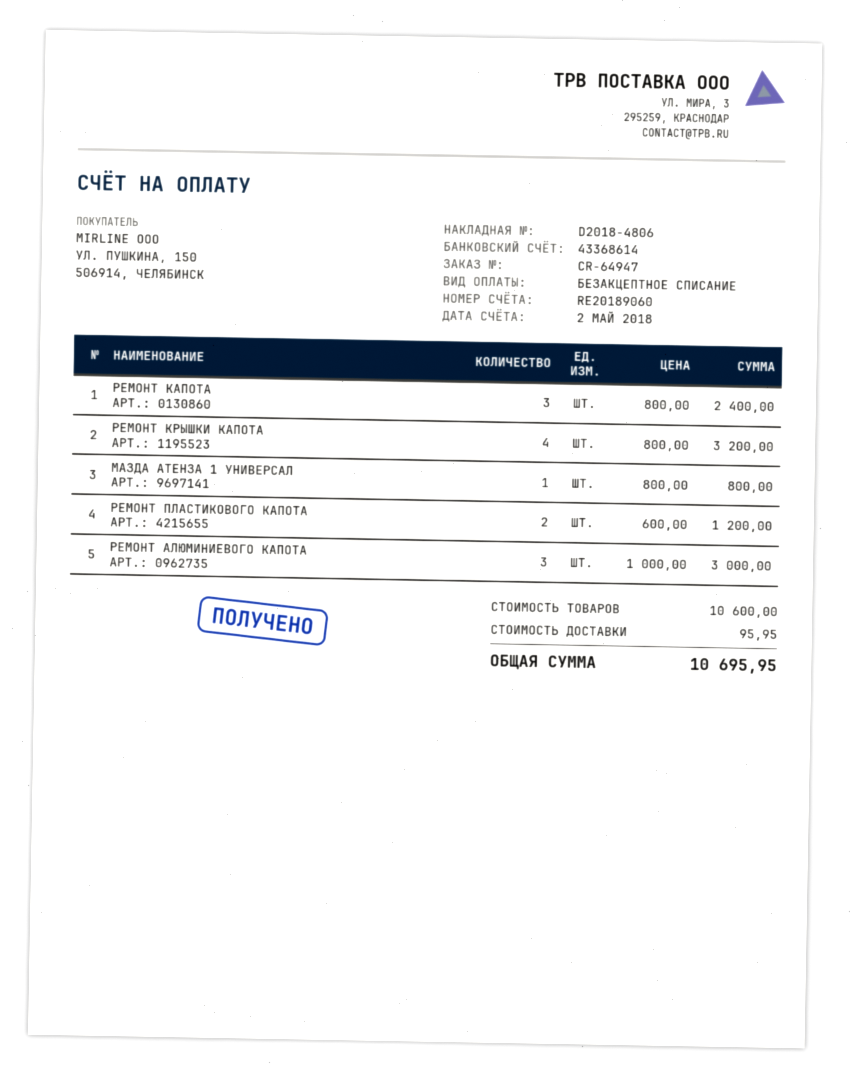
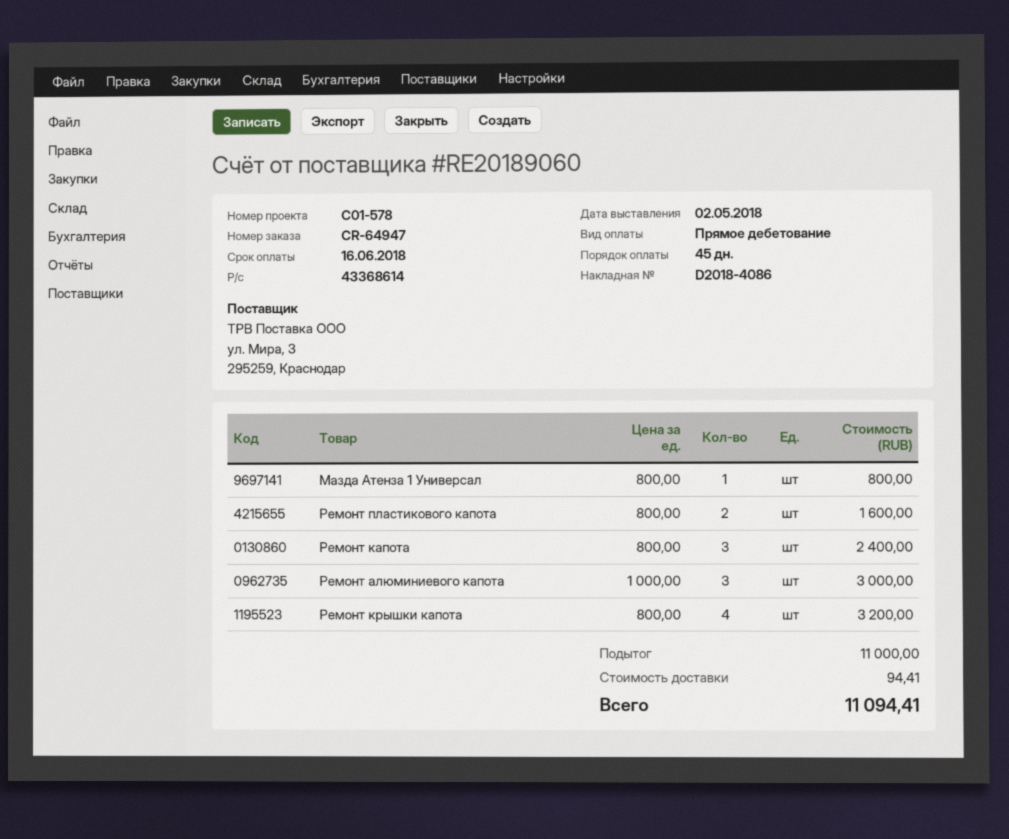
delivery note number: D2018-4806 -> D2018-4086
РЕМОНТ ПЛАСТИКОВОГО КАПОТА: 2 x 600.00 = 1200.00 -> 2 x 800.00 = 1600.00
subtotal: 10600.00 -> 11000.00
shipping: 95.95 -> 94.41
total: 10695.95 -> 11094.41

